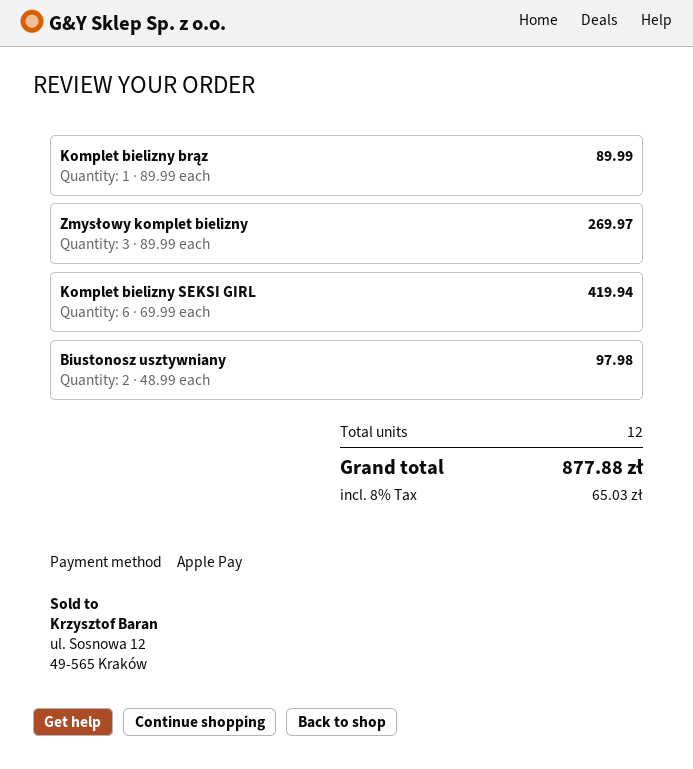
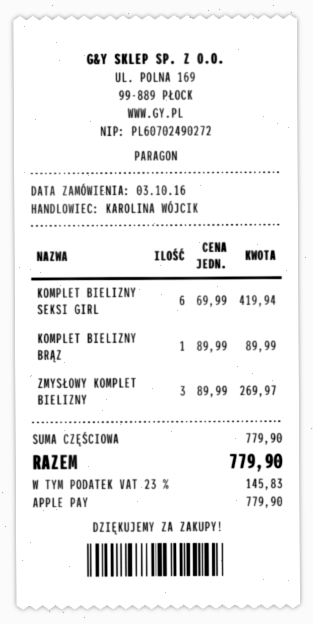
Biustonosz usztywniany: 2 x 48.99 = 97.98 -> none
tax: 8% = 65.03 -> 23% = 145.83
total: 877.88 -> 779.90

